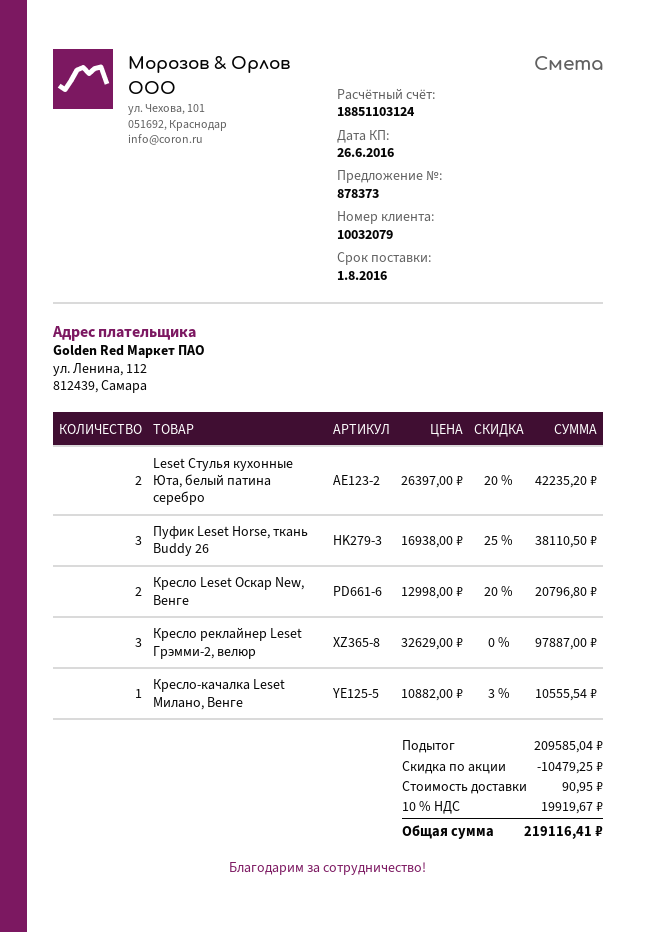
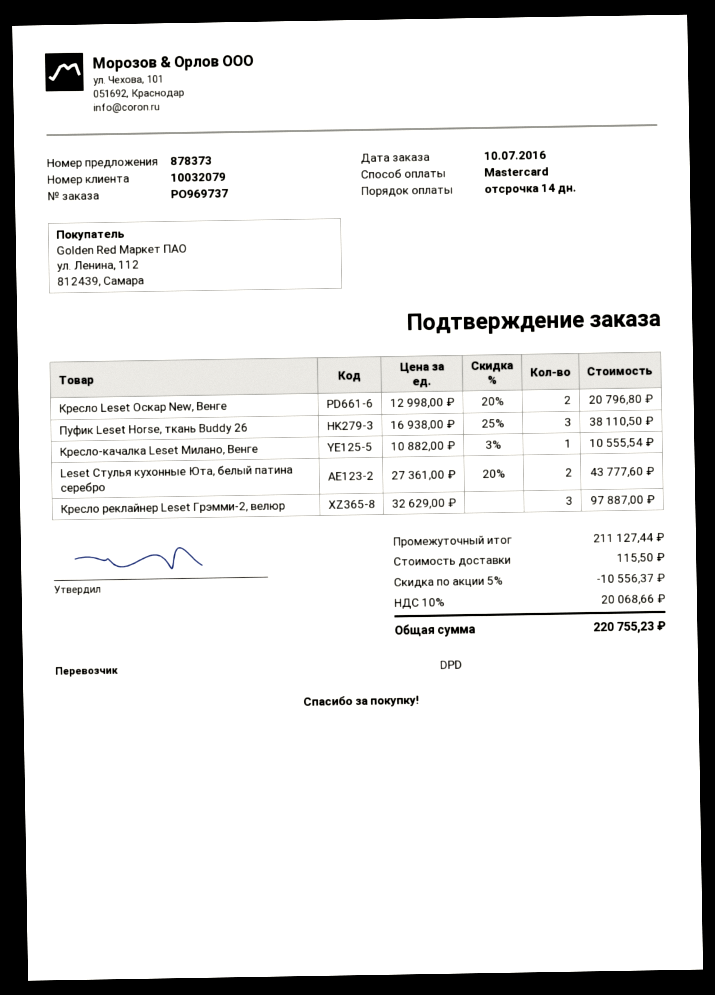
Leset Стулья кухонные Юта, белый патина серебро: 2 x 26397.00 - 20% = 42235.20 -> 2 x 27361.00 - 20% = 43777.60
subtotal: 209585.04 -> 211127.44
discount: 10479.25 -> 10556.37
shipping: 90.95 -> 115.50
tax: 10% = 19919.67 -> 10% = 20068.66
total: 219116.41 -> 220755.23

